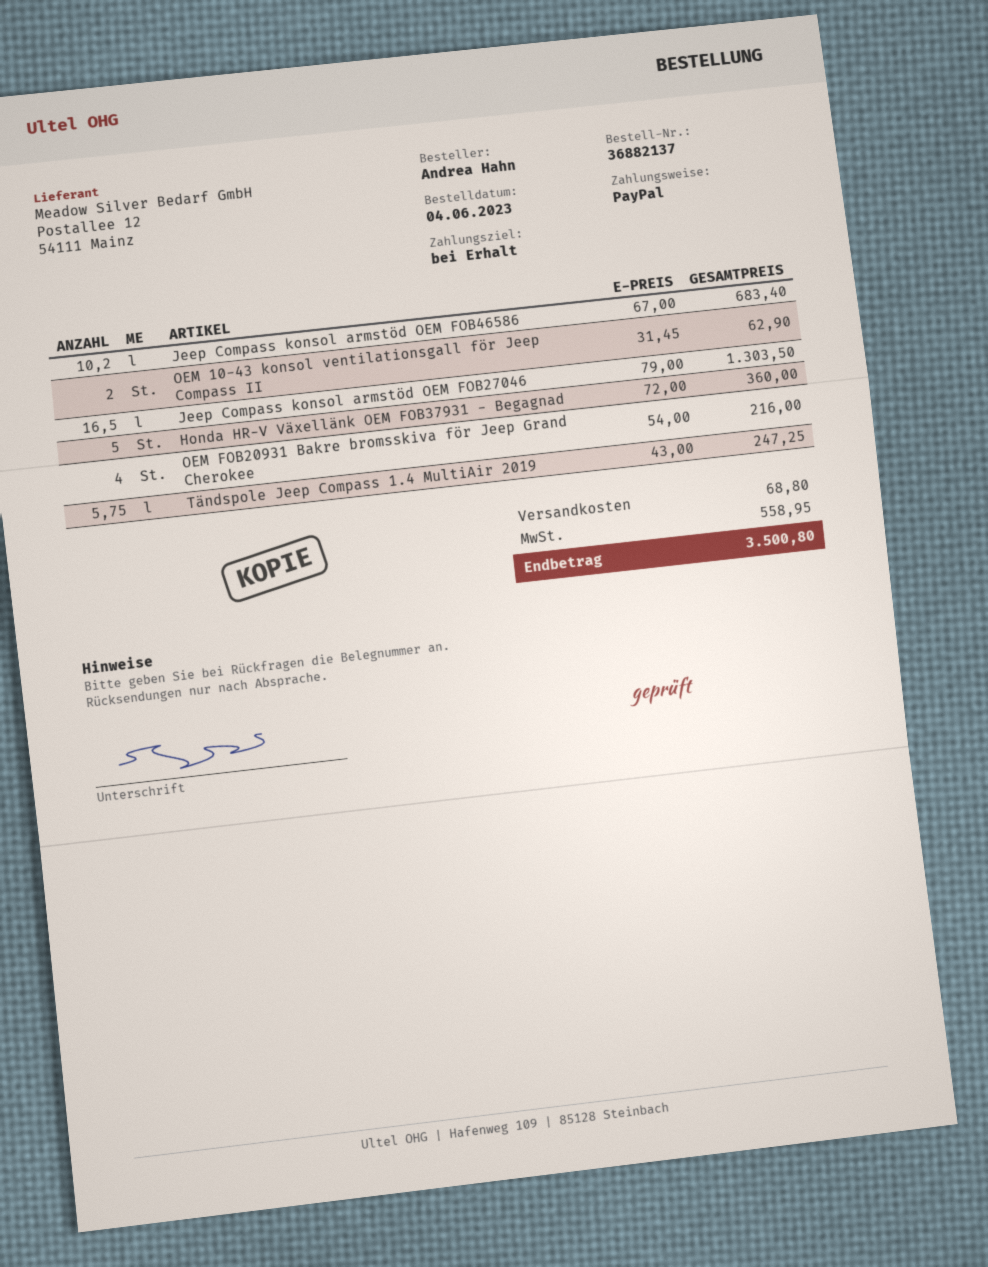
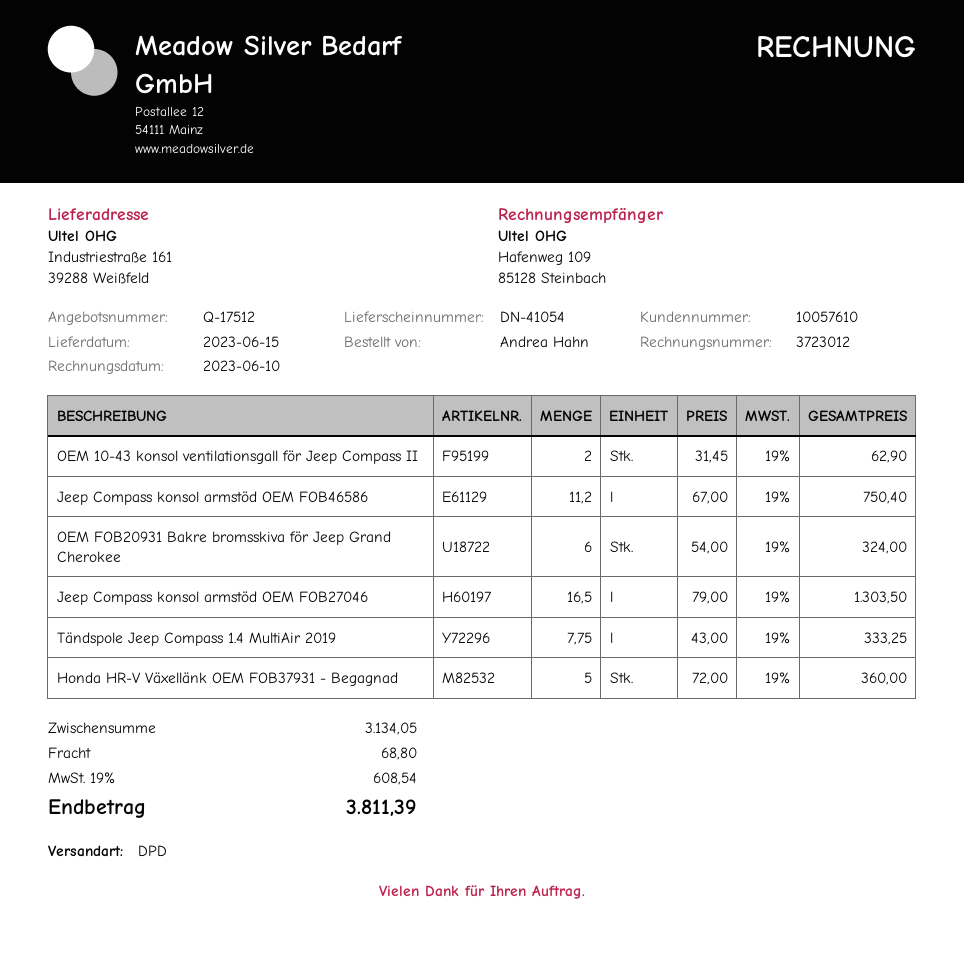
Jeep Compass konsol armstöd OEM FOB46586: 10.2 x 67.00 = 683.40 -> 11.2 x 67.00 = 750.40
OEM FOB20931 Bakre bromsskiva för Jeep Grand Cherokee: 4 x 54.00 = 216.00 -> 6 x 54.00 = 324.00
Tändspole Jeep Compass 1.4 MultiAir 2019: 5.75 x 43.00 = 247.25 -> 7.75 x 43.00 = 333.25
tax: 558.95 -> 608.54
total: 3500.80 -> 3811.39

